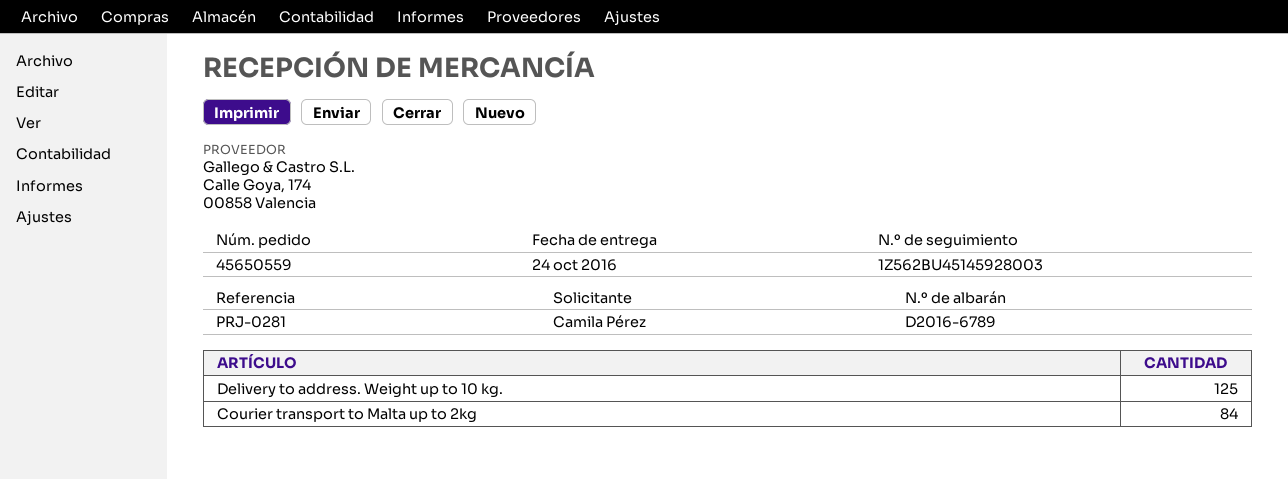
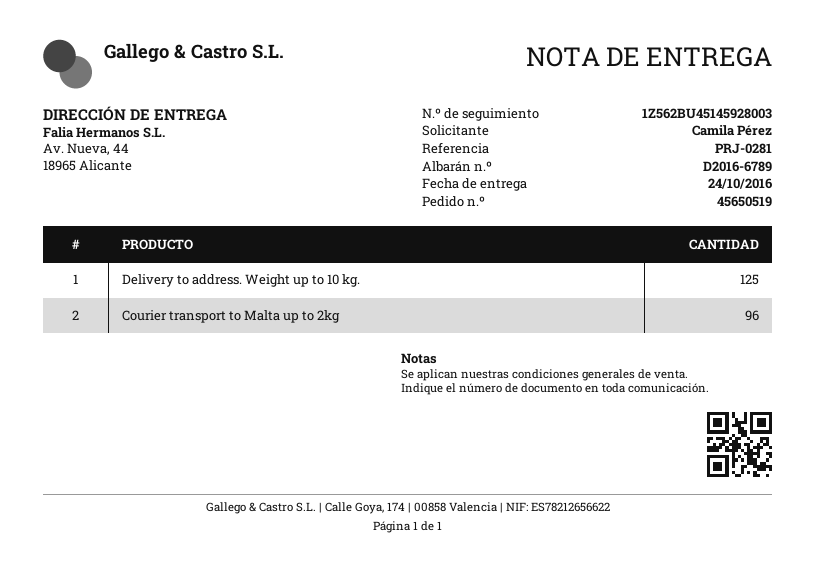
order number: 45650559 -> 45650519
Courier transport to Malta up to 2kg: 84 -> 96

